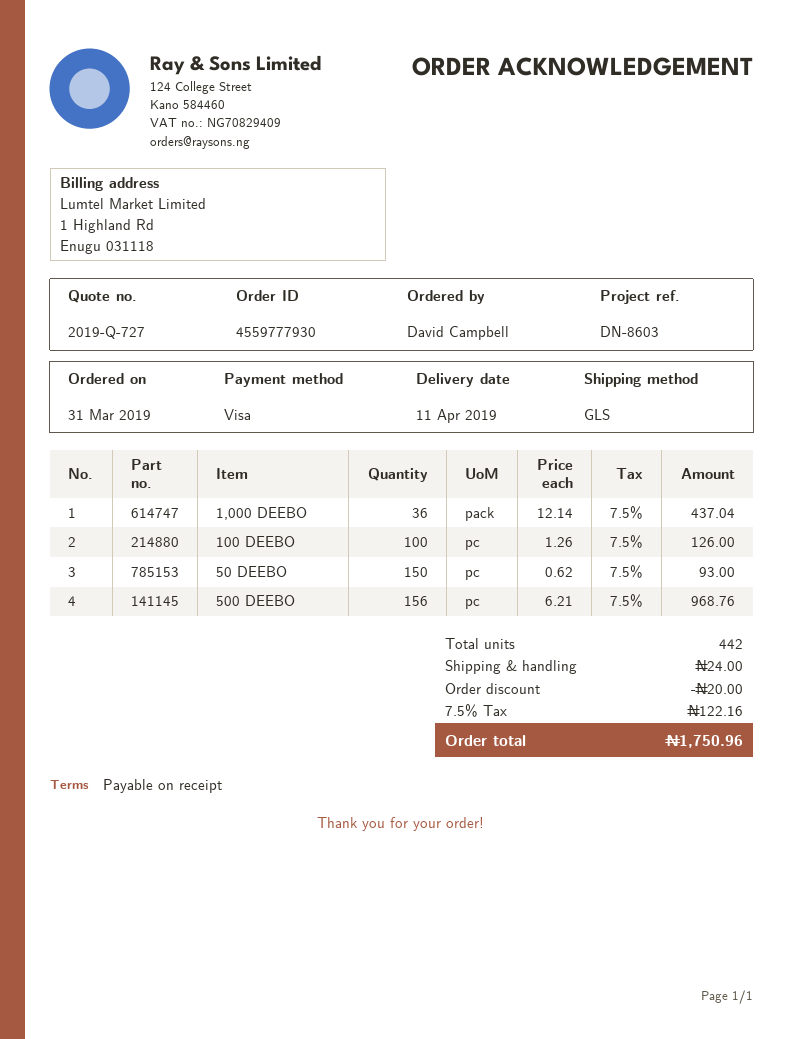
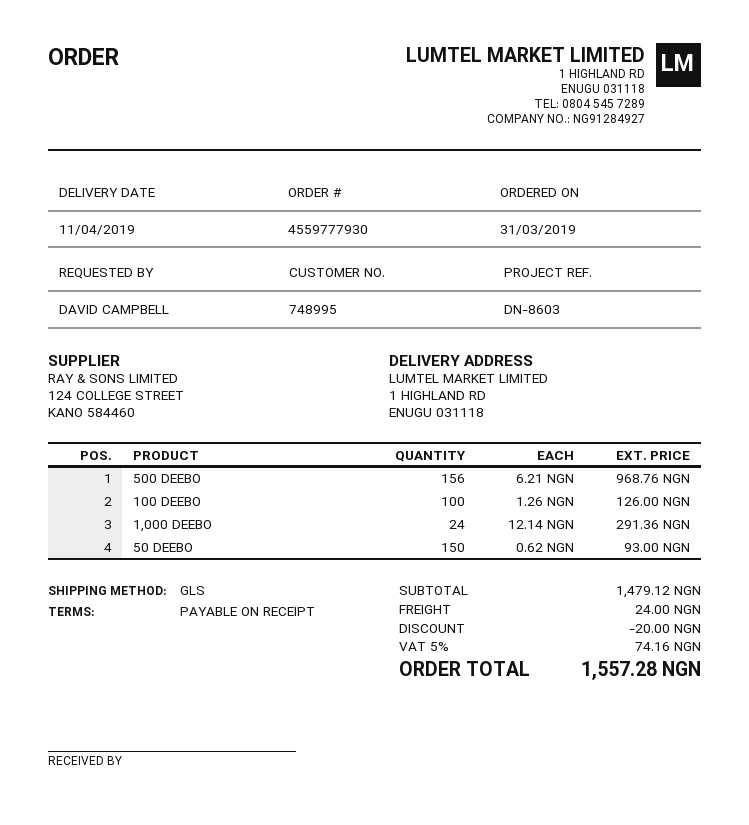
1,000 DEEBO: 36 x 12.14 = 437.04 -> 24 x 12.14 = 291.36
tax: 7.5% = 122.16 -> 5% = 74.16
total: 1750.96 -> 1557.28

